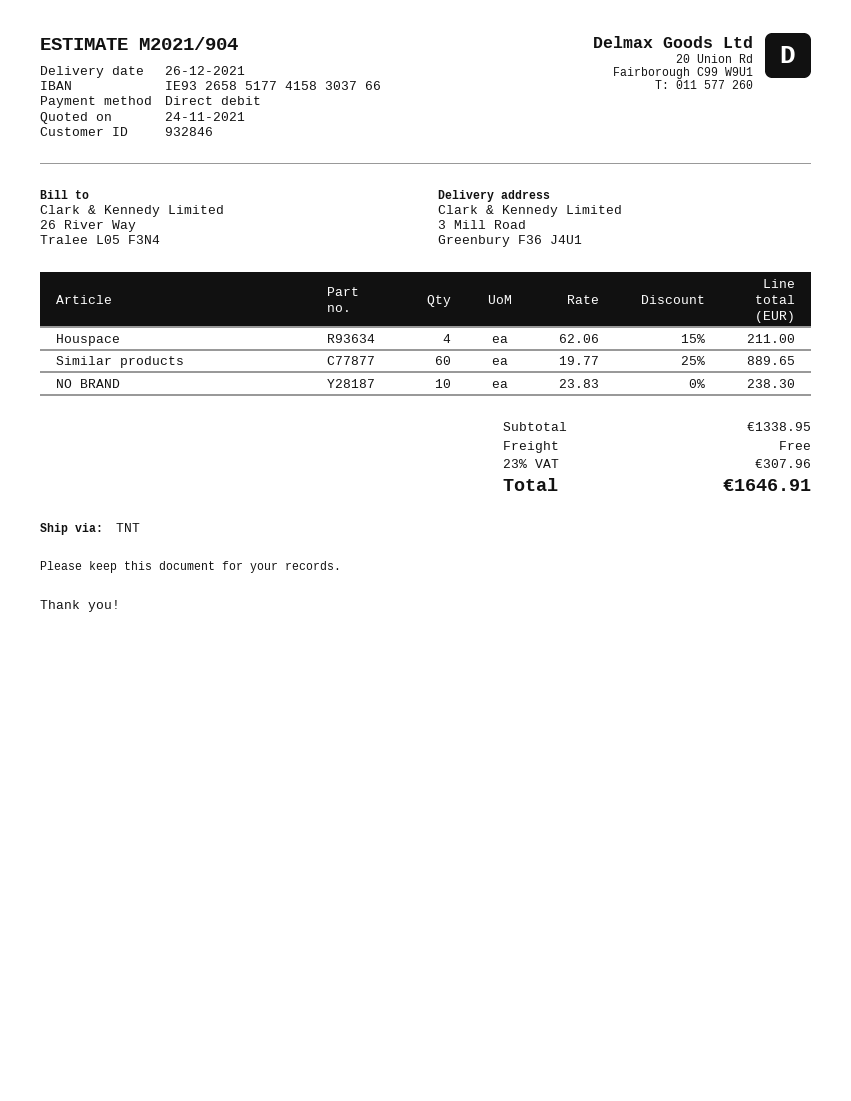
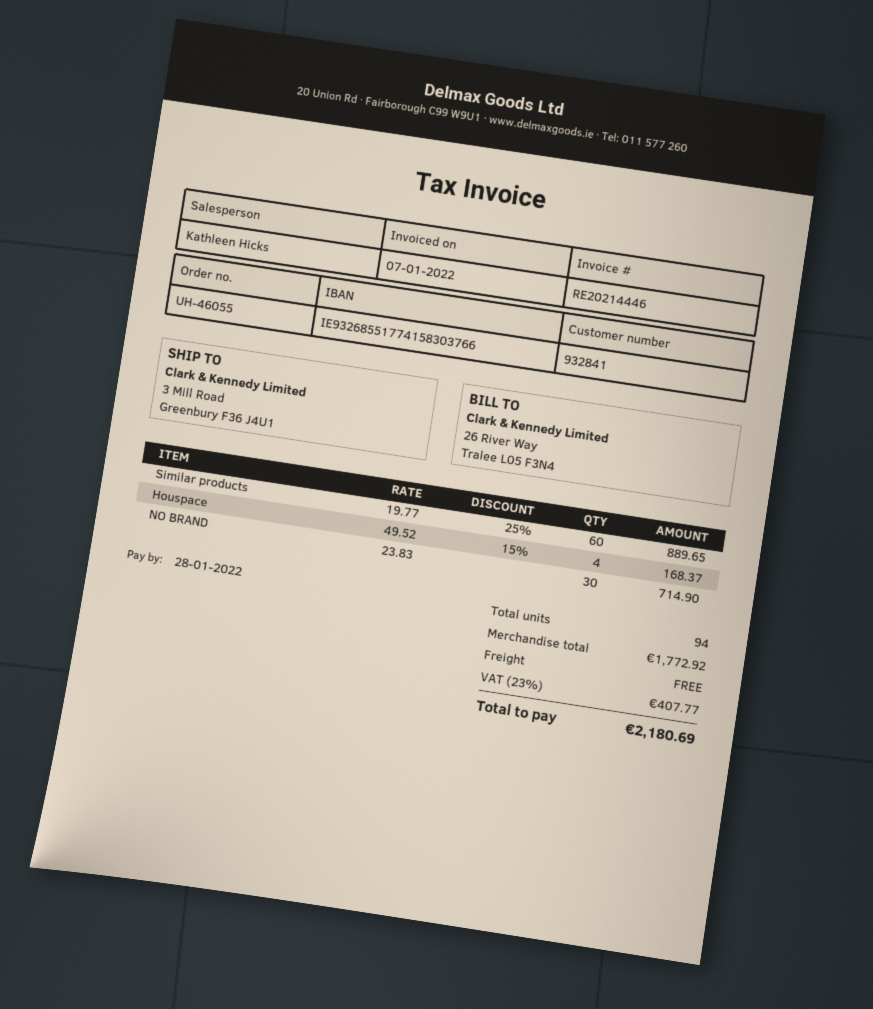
customer number: 932846 -> 932841
bank account: IE93265851774158303766 -> IE93268551774158303766
Houspace: 4 x 62.06 - 15% = 211.00 -> 4 x 49.52 - 15% = 168.37
NO BRAND: 10 x 23.83 = 238.30 -> 30 x 23.83 = 714.90
subtotal: 1338.95 -> 1772.92
tax: 23% = 307.96 -> 23% = 407.77
total: 1646.91 -> 2180.69

